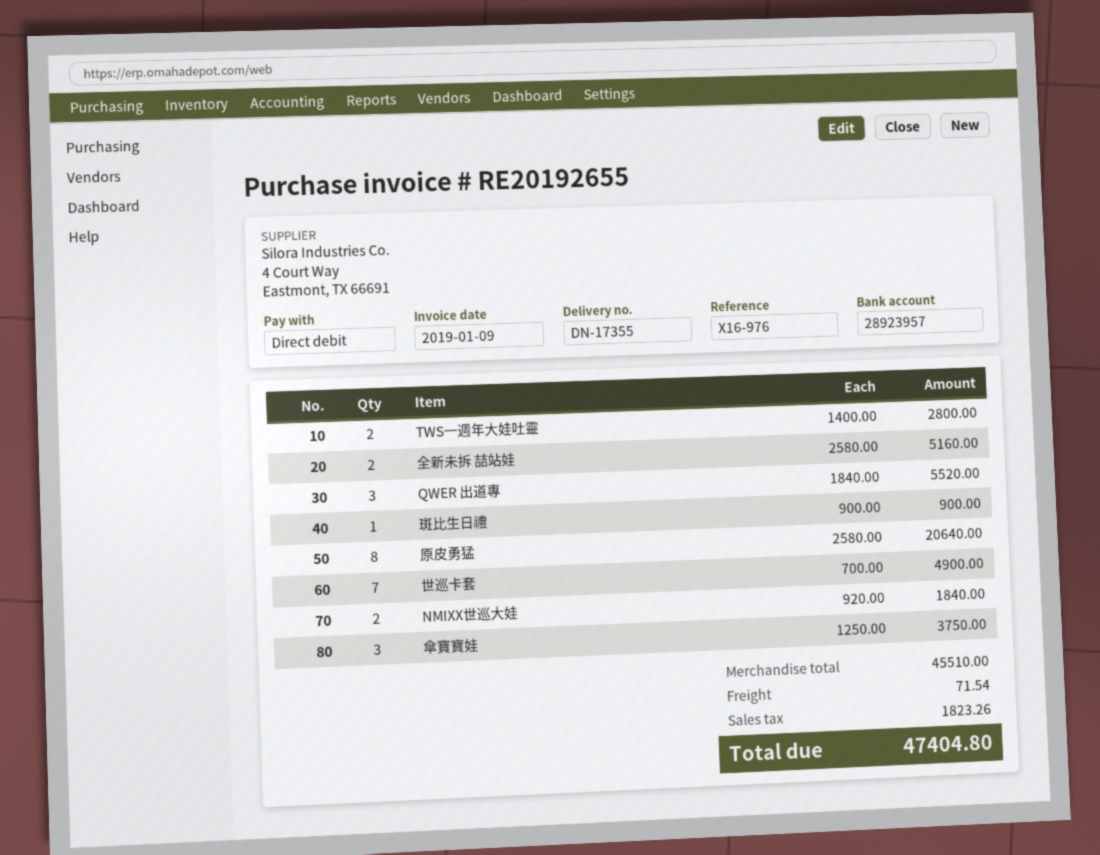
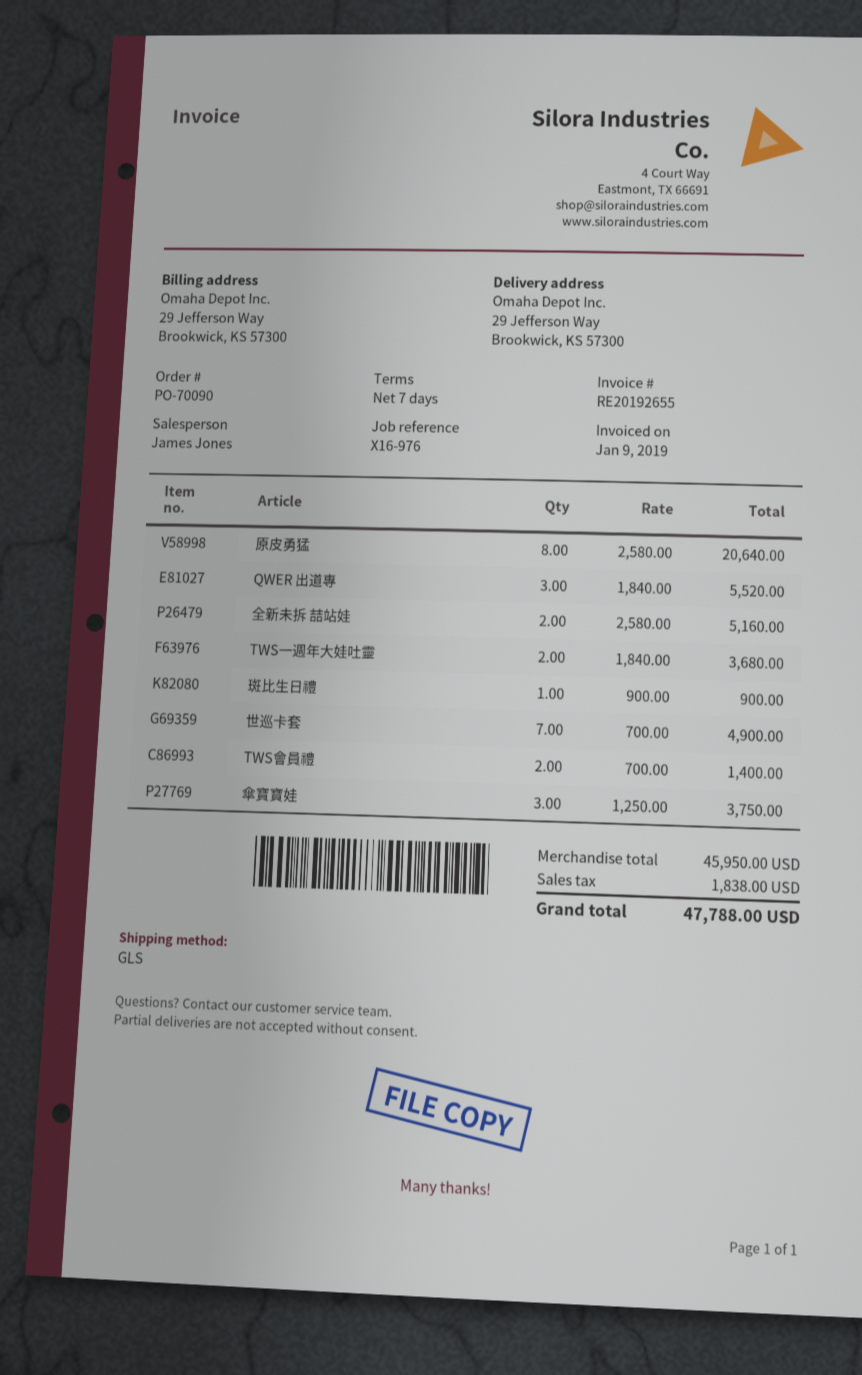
TWS一週年大娃吐靈: 2 x 1400.00 = 2800.00 -> 2 x 1840.00 = 3680.00
NMIXX世巡大娃: 2 x 920.00 = 1840.00 -> none
TWS會員禮: none -> 2 x 700.00 = 1400.00
subtotal: 45510.00 -> 45950.00
shipping: 71.54 -> none
tax: 1823.26 -> 1838.00
total: 47404.80 -> 47788.00

